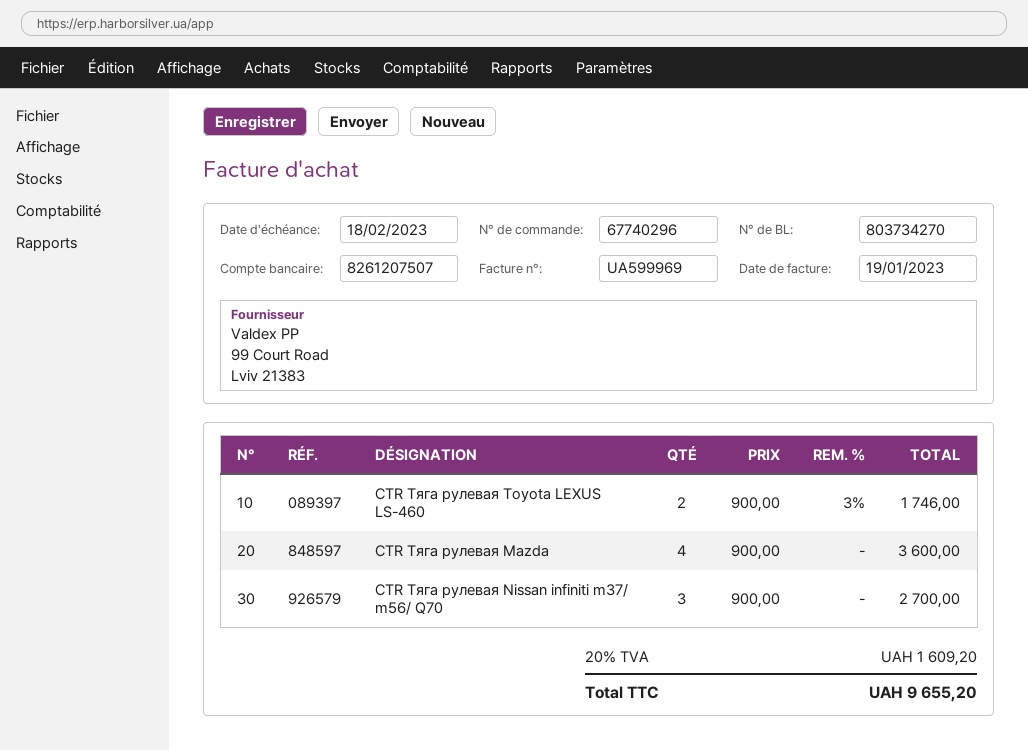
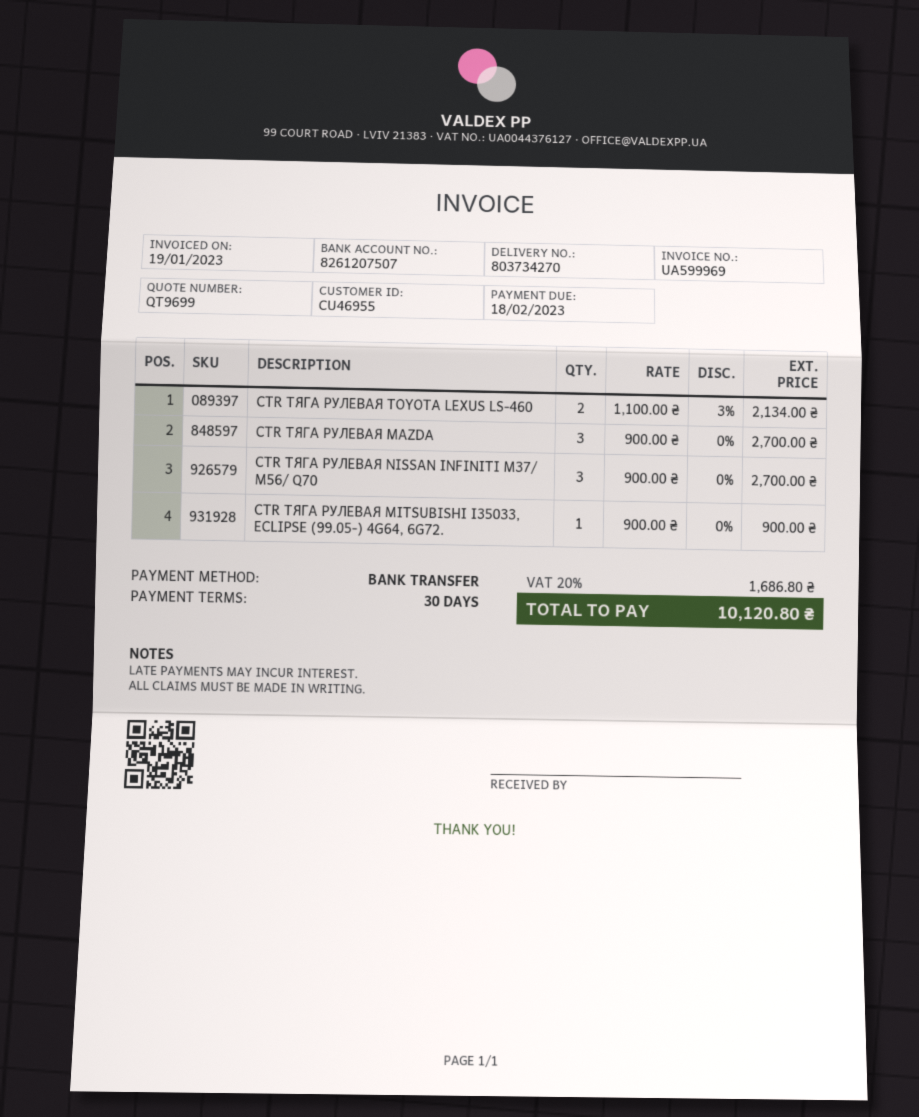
CTR Тяга рулевая Toyota LEXUS LS-460: 2 x 900.00 - 3% = 1746.00 -> 2 x 1100.00 - 3% = 2134.00
CTR Тяга рулевая Mazda: 4 x 900.00 = 3600.00 -> 3 x 900.00 = 2700.00
CTR ТЯГА РУЛЕВАЯ MITSUBISHI I35033, ECLIPSE (99.05-) 4G64, 6G72.: none -> 1 x 900.00 = 900.00
tax: 20% = 1609.20 -> 20% = 1686.80
total: 9655.20 -> 10120.80

